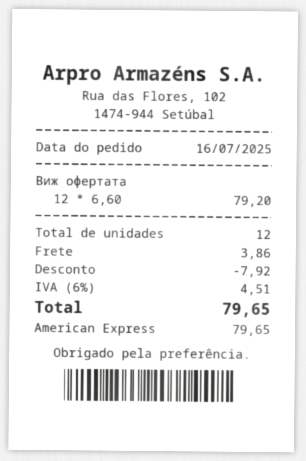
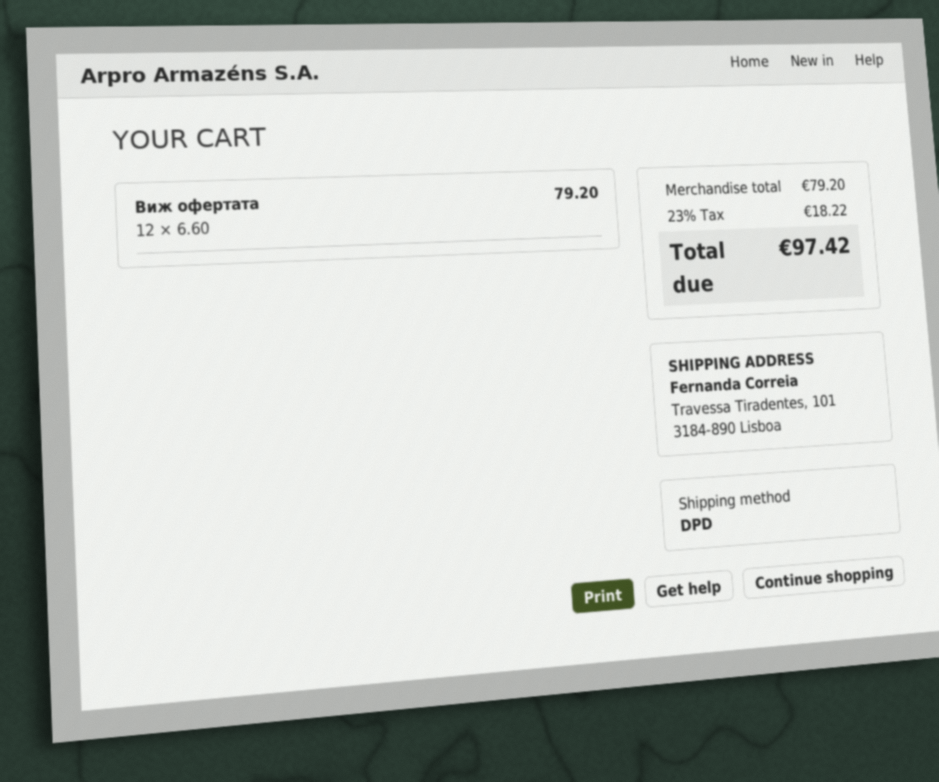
discount: 7.92 -> none
shipping: 3.86 -> none
tax: 6% = 4.51 -> 23% = 18.22
total: 79.65 -> 97.42

